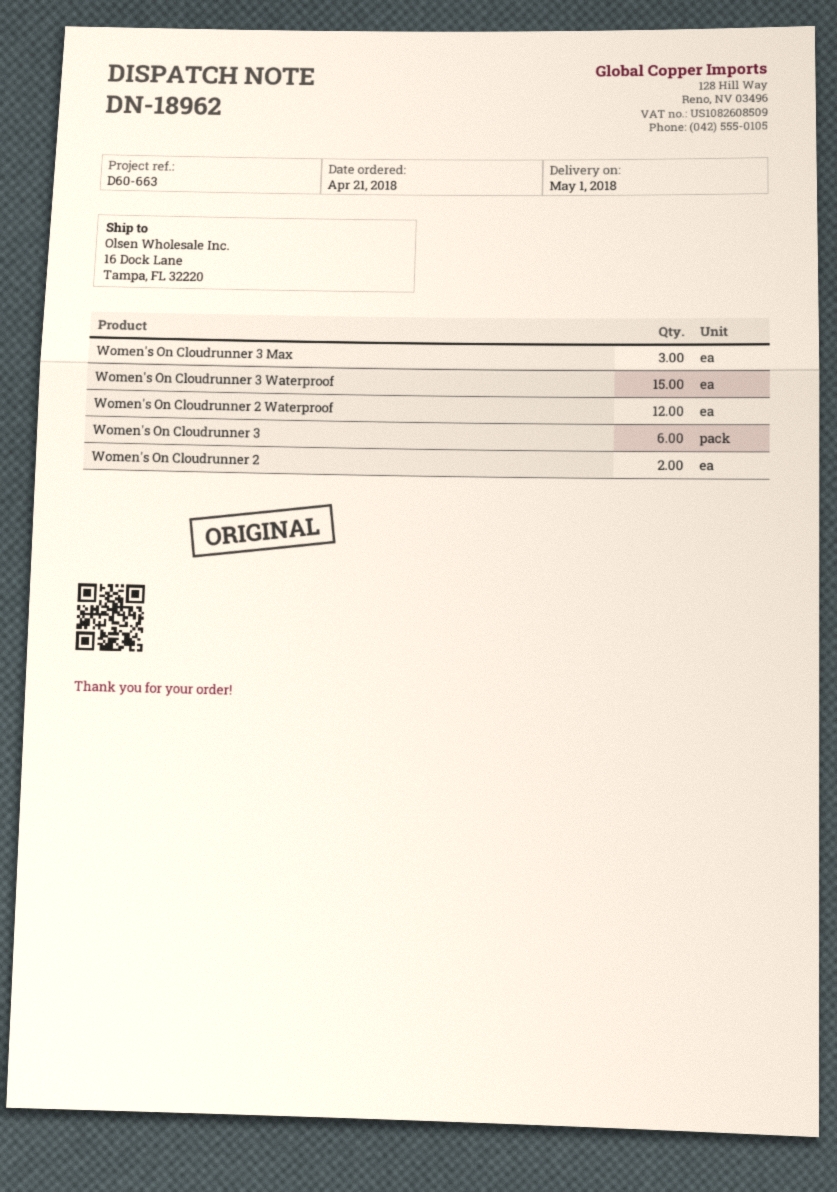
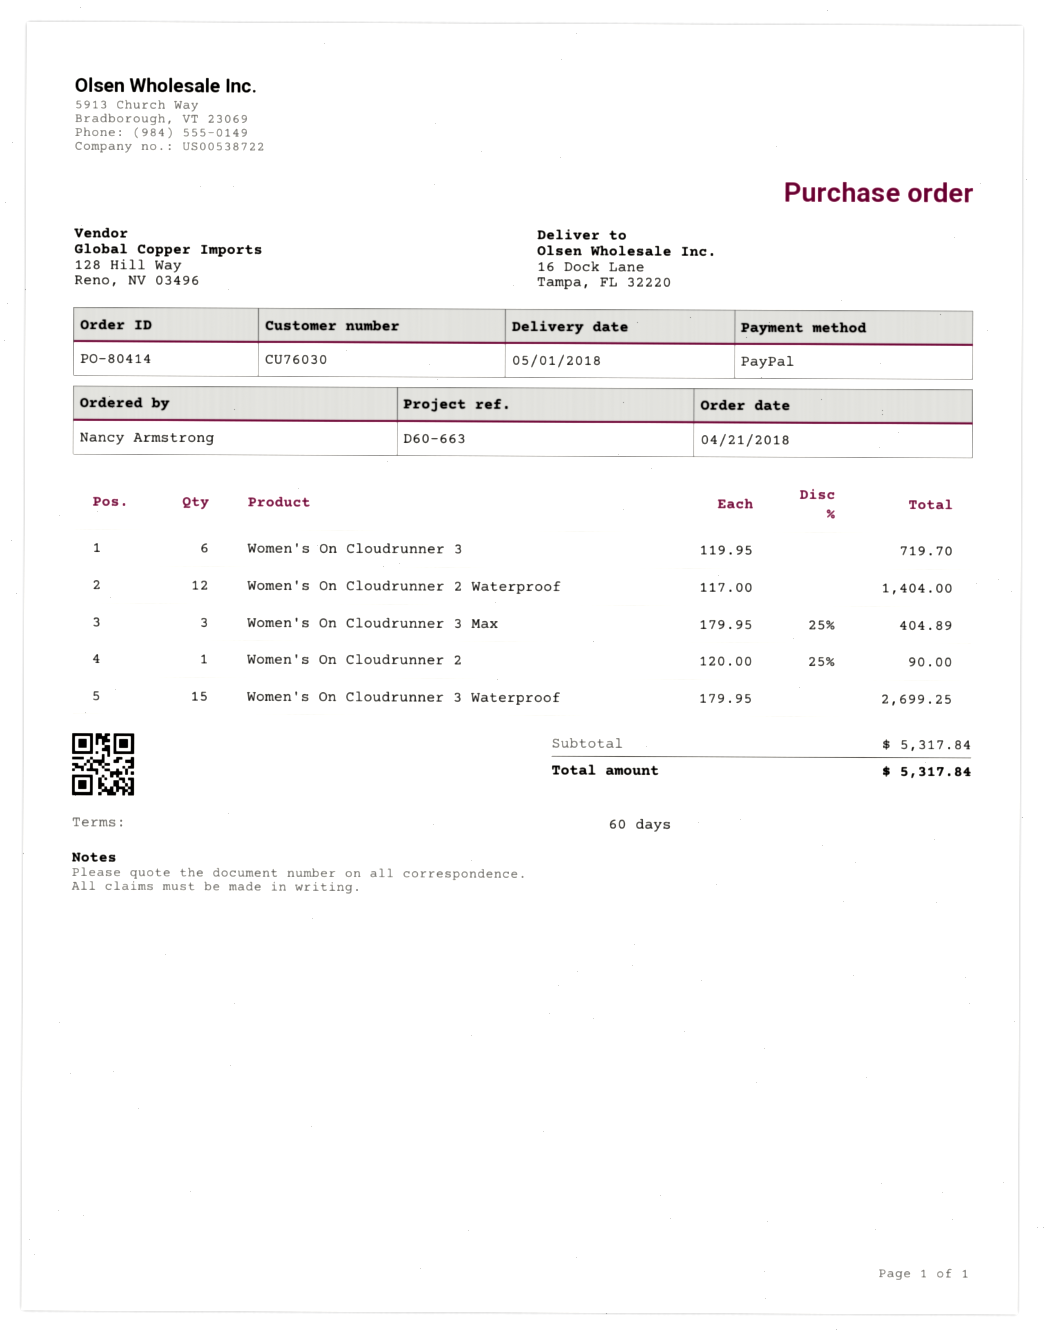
Women's On Cloudrunner 2: 2 -> 1

